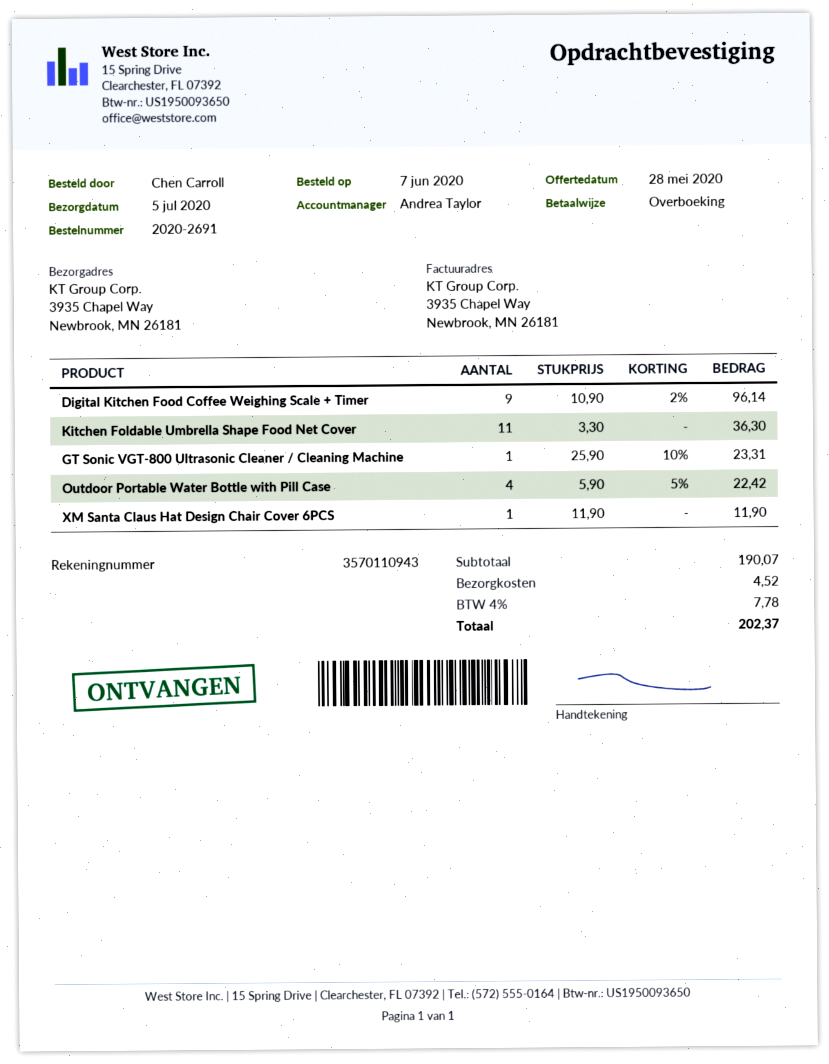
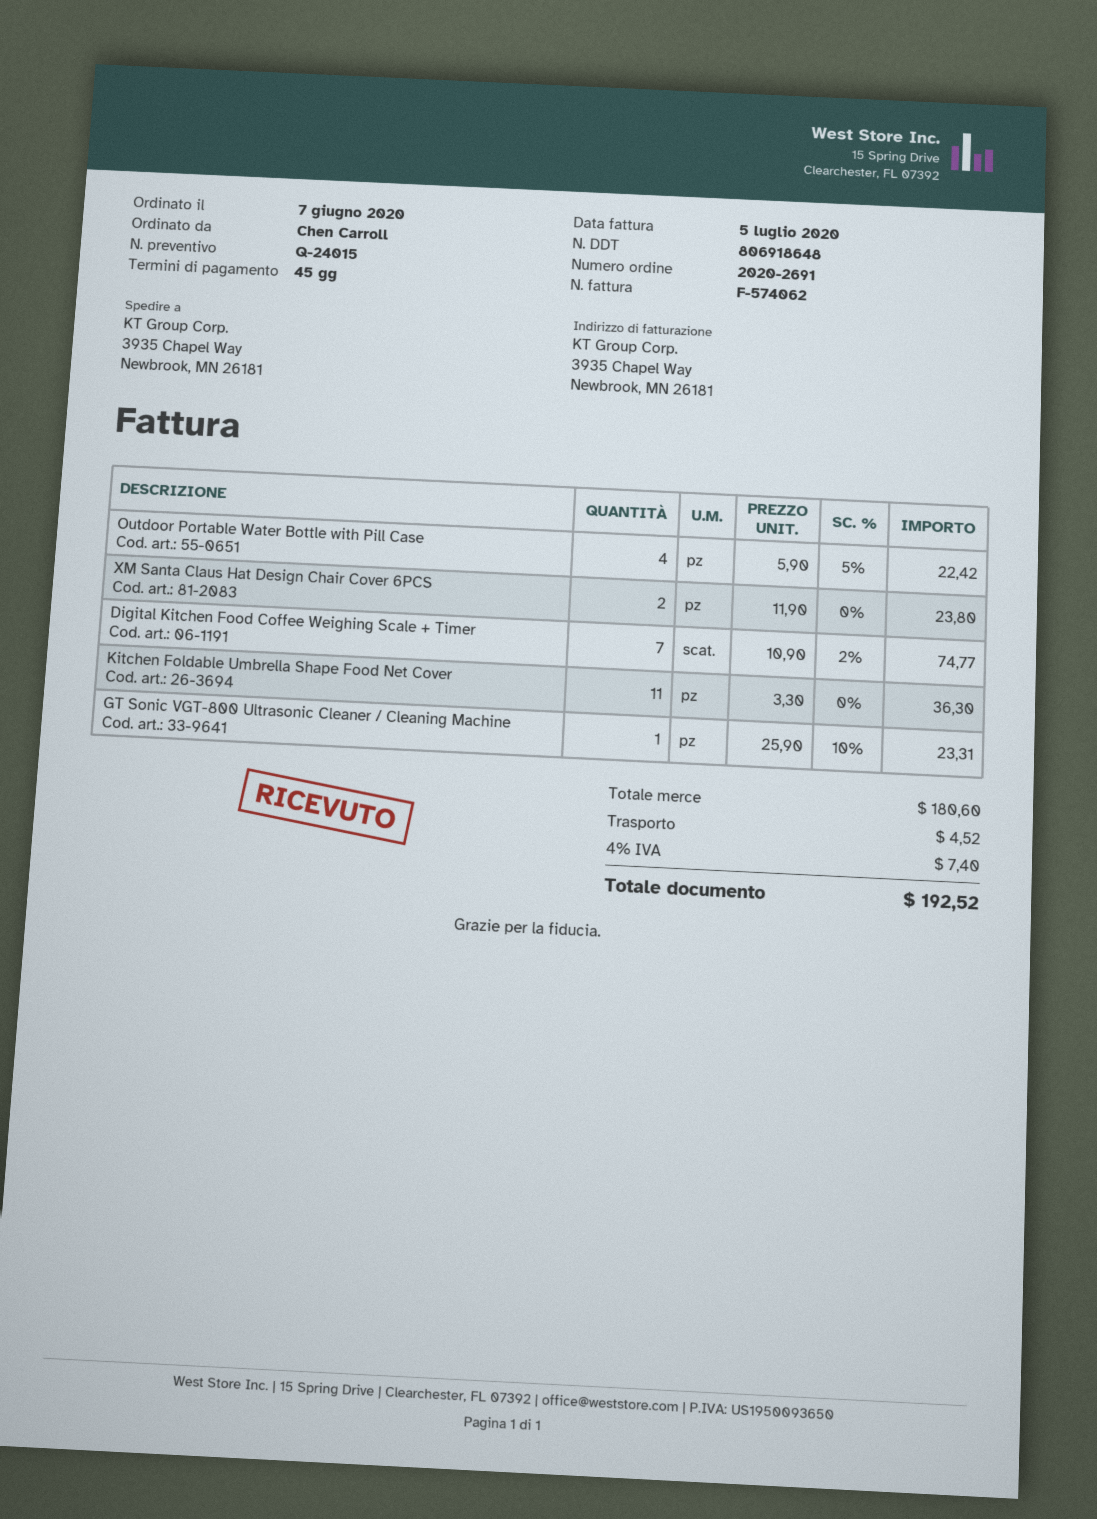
Digital Kitchen Food Coffee Weighing Scale + Timer: 9 x 10.90 - 2% = 96.14 -> 7 x 10.90 - 2% = 74.77
XM Santa Claus Hat Design Chair Cover 6PCS: 1 x 11.90 = 11.90 -> 2 x 11.90 = 23.80
subtotal: 190.07 -> 180.60
tax: 4% = 7.78 -> 4% = 7.40
total: 202.37 -> 192.52

